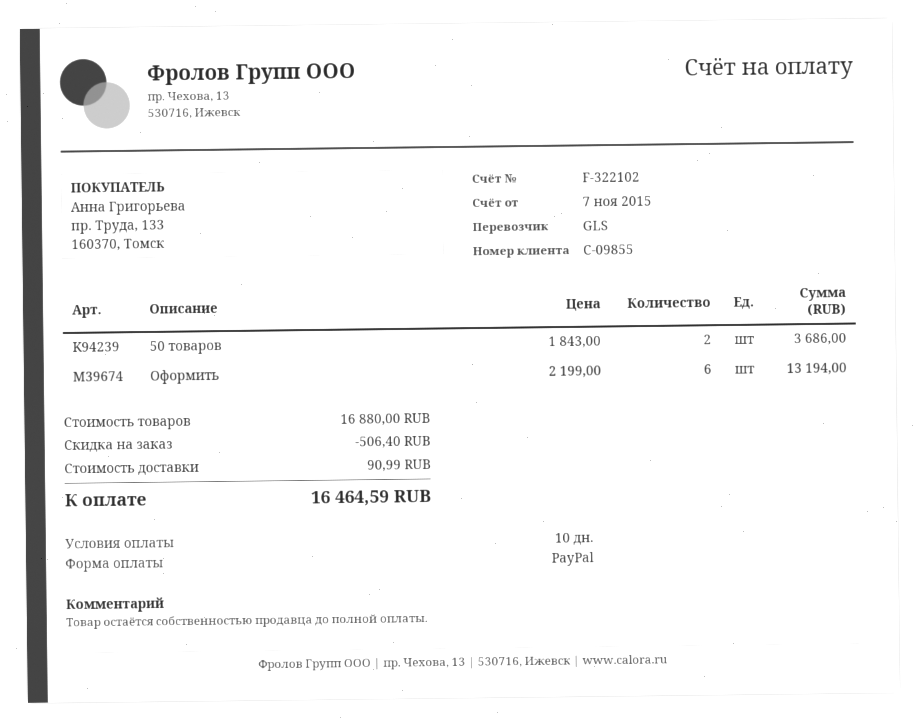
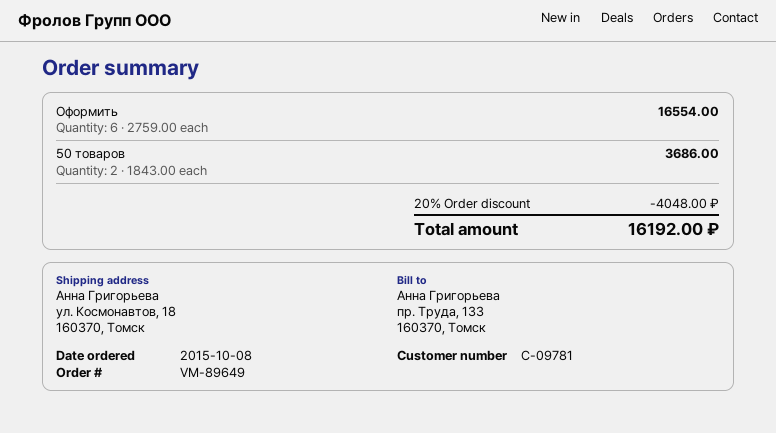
customer number: C-09855 -> C-09781
Оформить: 6 x 2199.00 = 13194.00 -> 6 x 2759.00 = 16554.00
discount: 506.40 -> 4048.00
shipping: 90.99 -> none
total: 16464.59 -> 16192.00

